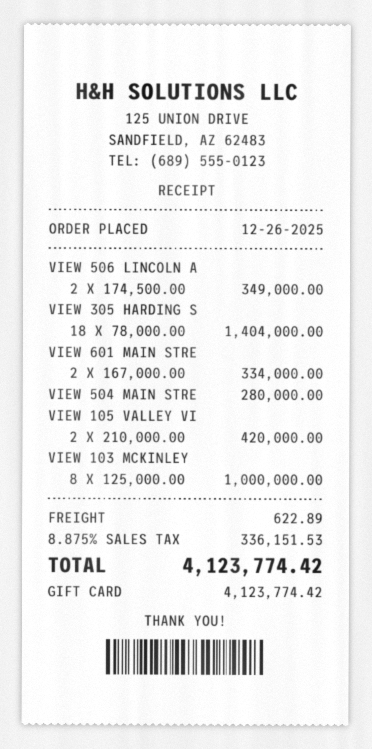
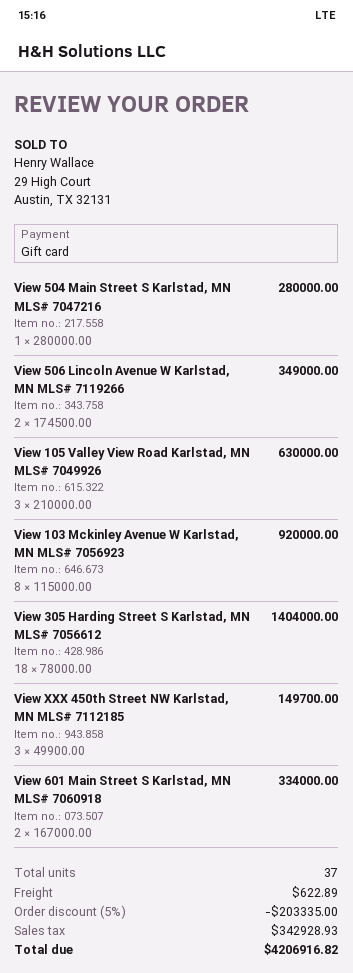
VIEW 105 VALLEY VI: 2 x 210000.00 = 420000.00 -> 3 x 210000.00 = 630000.00
VIEW 103 MCKINLEY: 8 x 125000.00 = 1000000.00 -> 8 x 115000.00 = 920000.00
View XXX 450th Street NW Karlstad, MN MLS# 7112185: none -> 3 x 49900.00 = 149700.00
discount: none -> 5% = 203335.00
tax: 336151.53 -> 342928.93
total: 4123774.42 -> 4206916.82

